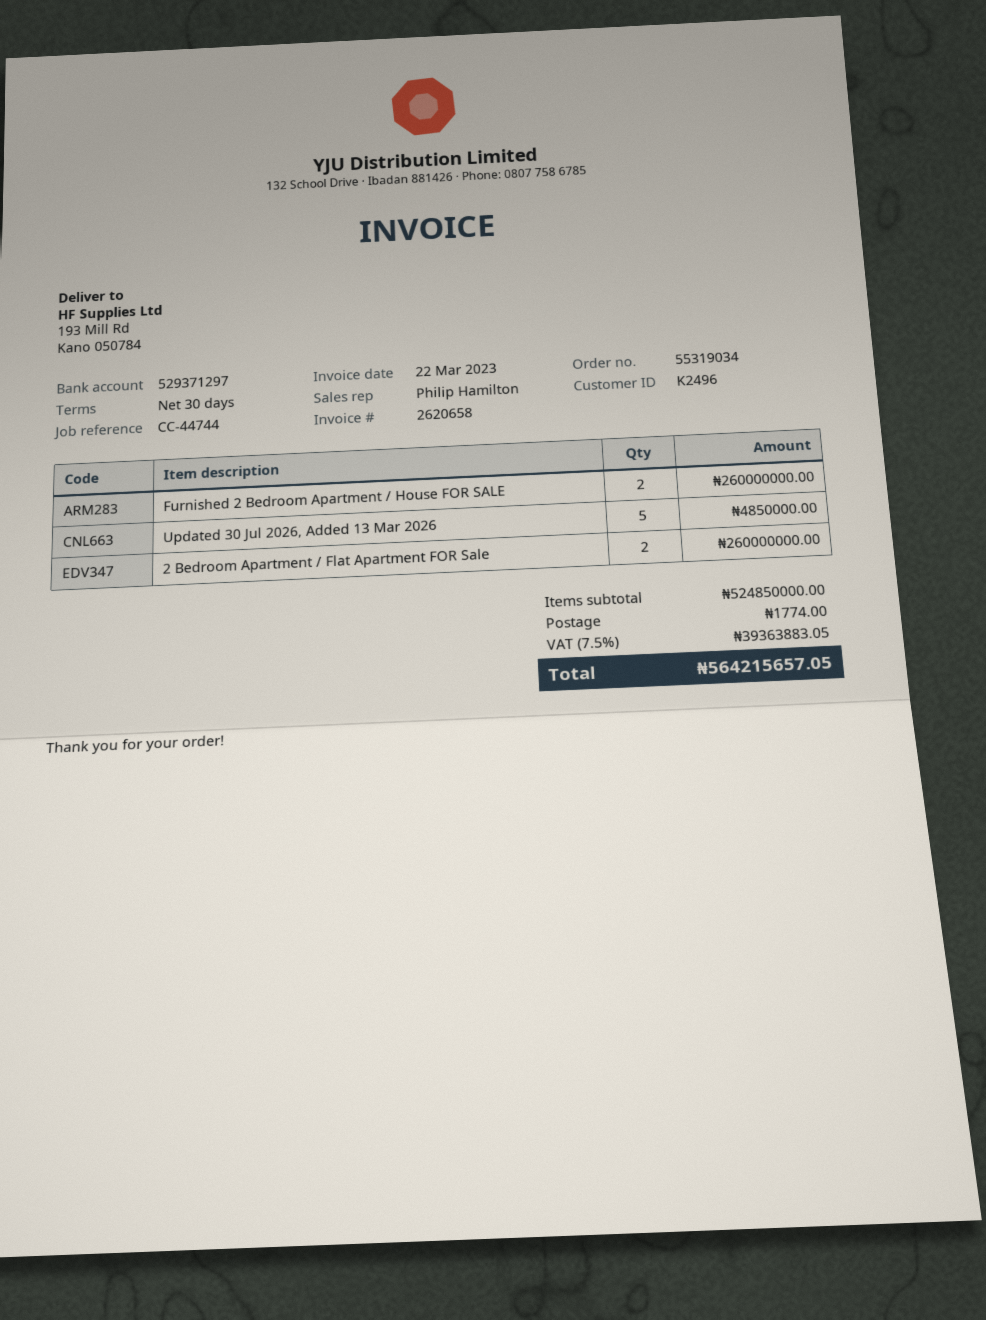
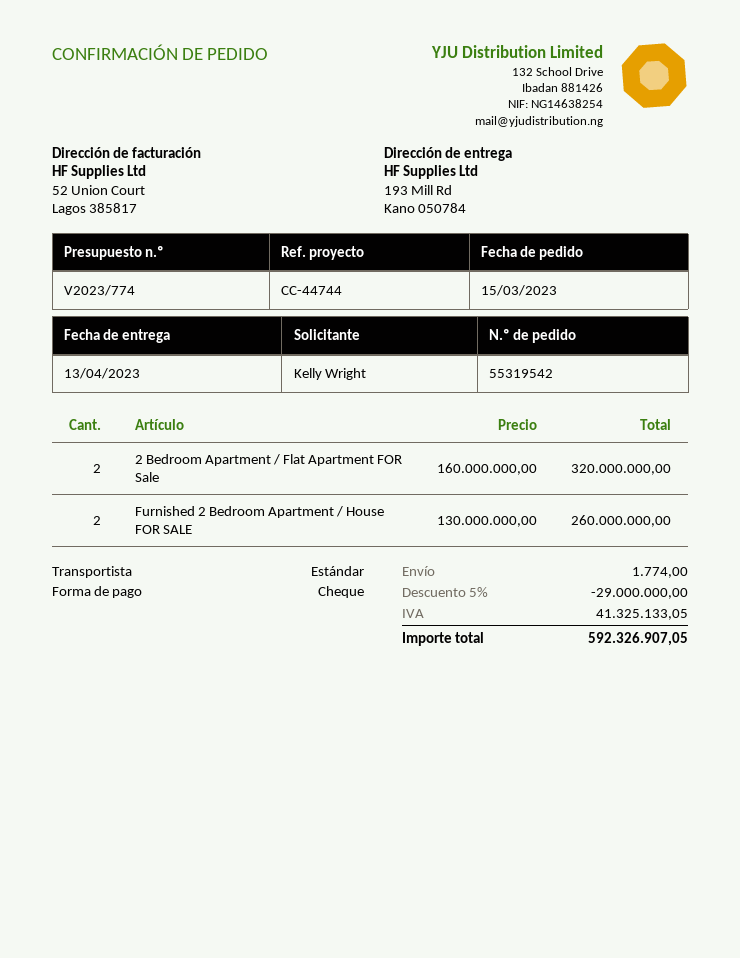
order number: 55319034 -> 55319542
Updated 30 Jul 2026, Added 13 Mar 2026: 5 for 4850000.00 -> none
2 Bedroom Apartment / Flat Apartment FOR Sale: 2 for 260000000.00 -> 2 for 320000000.00
discount: none -> 5% = 29000000.00
tax: 39363883.05 -> 41325133.05
total: 564215657.05 -> 592326907.05

